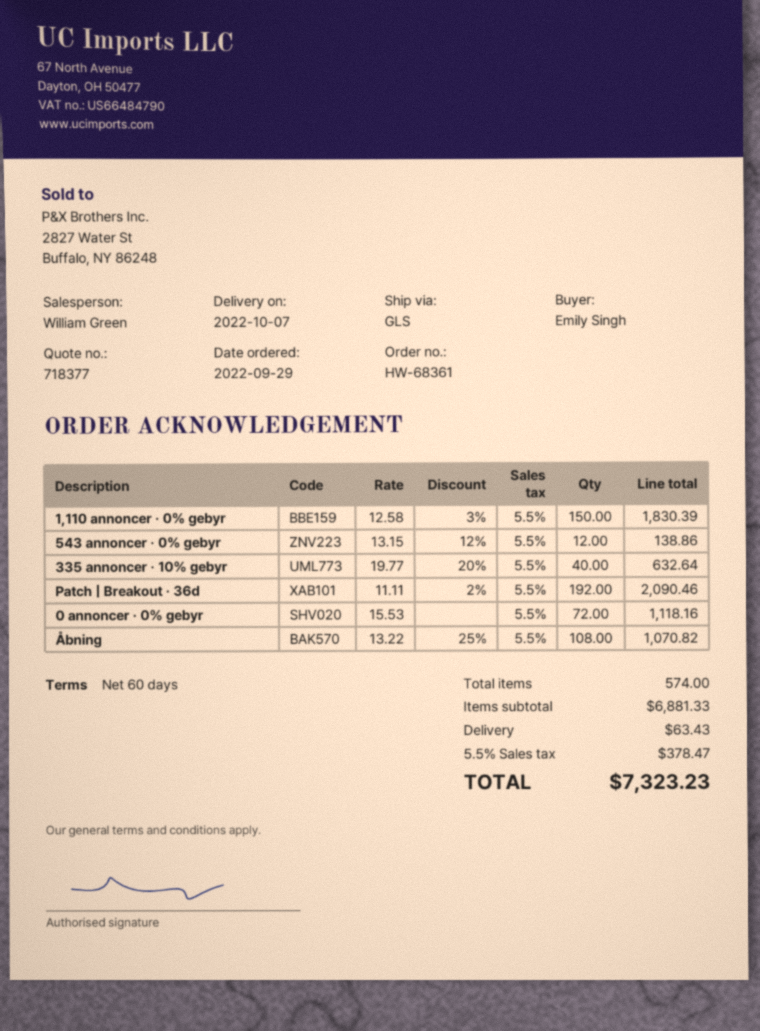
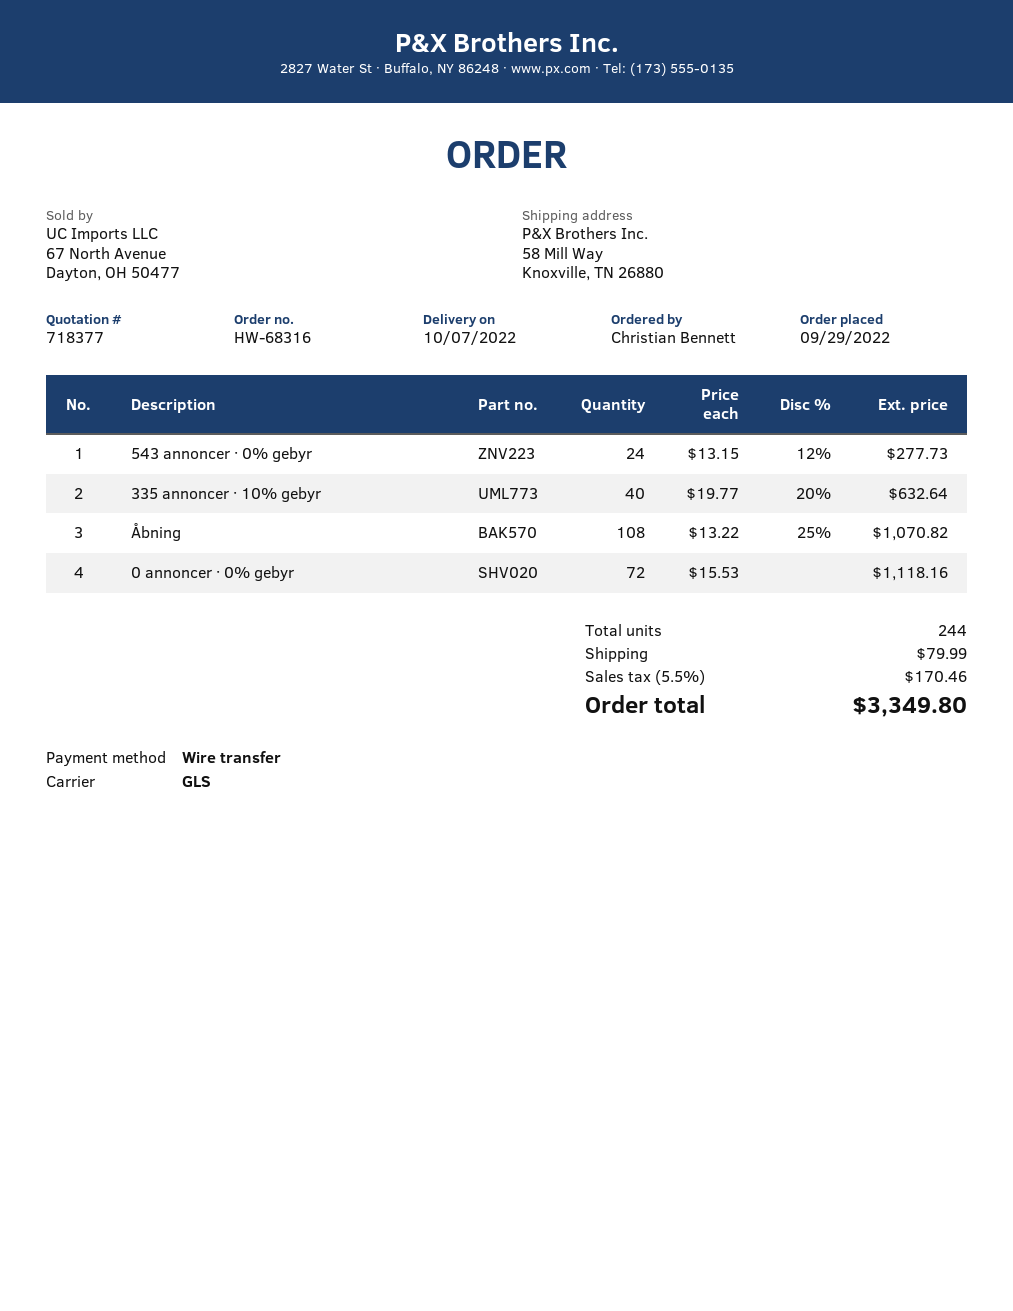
order number: HW-68361 -> HW-68316
ordered by: Emily Singh -> Christian Bennett
1,110 annoncer · 0% gebyr: 150 x 12.58 - 3% = 1830.39 -> none
543 annoncer · 0% gebyr: 12 x 13.15 - 12% = 138.86 -> 24 x 13.15 - 12% = 277.73
Patch | Breakout · 36d: 192 x 11.11 - 2% = 2090.46 -> none
total quantity: 574 -> 244
shipping: 63.43 -> 79.99
tax: 5.5% = 378.47 -> 5.5% = 170.46
total: 7323.23 -> 3349.80

